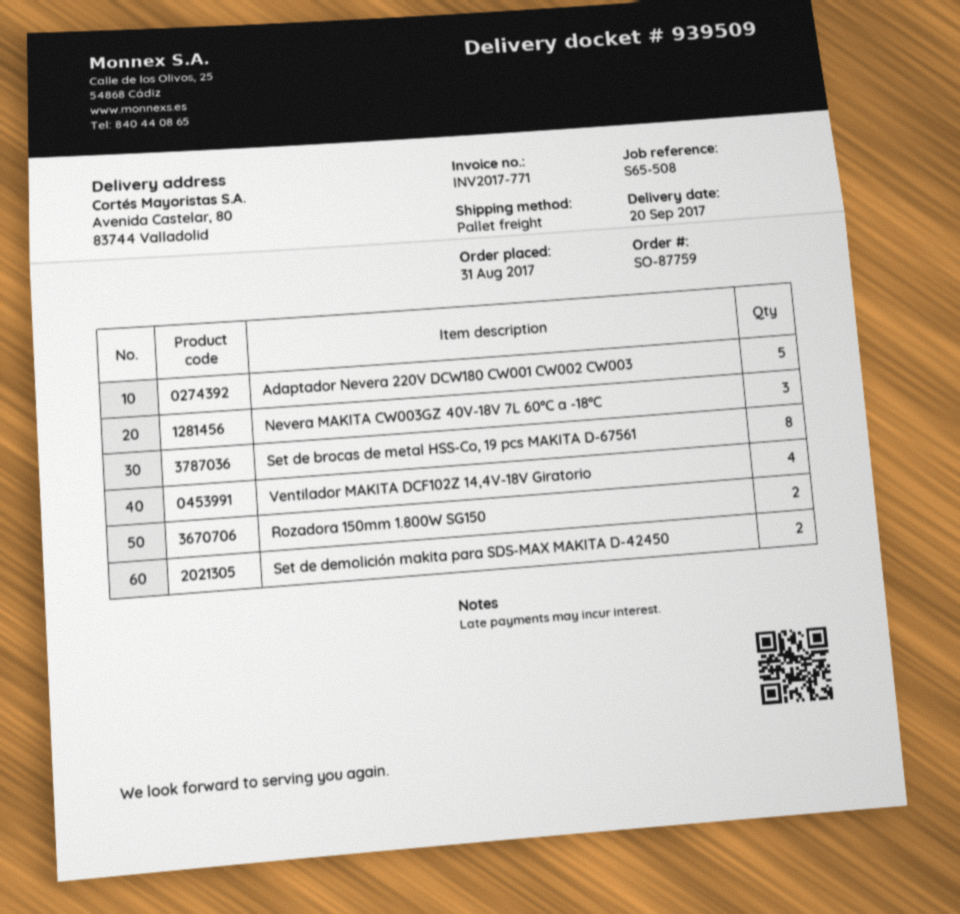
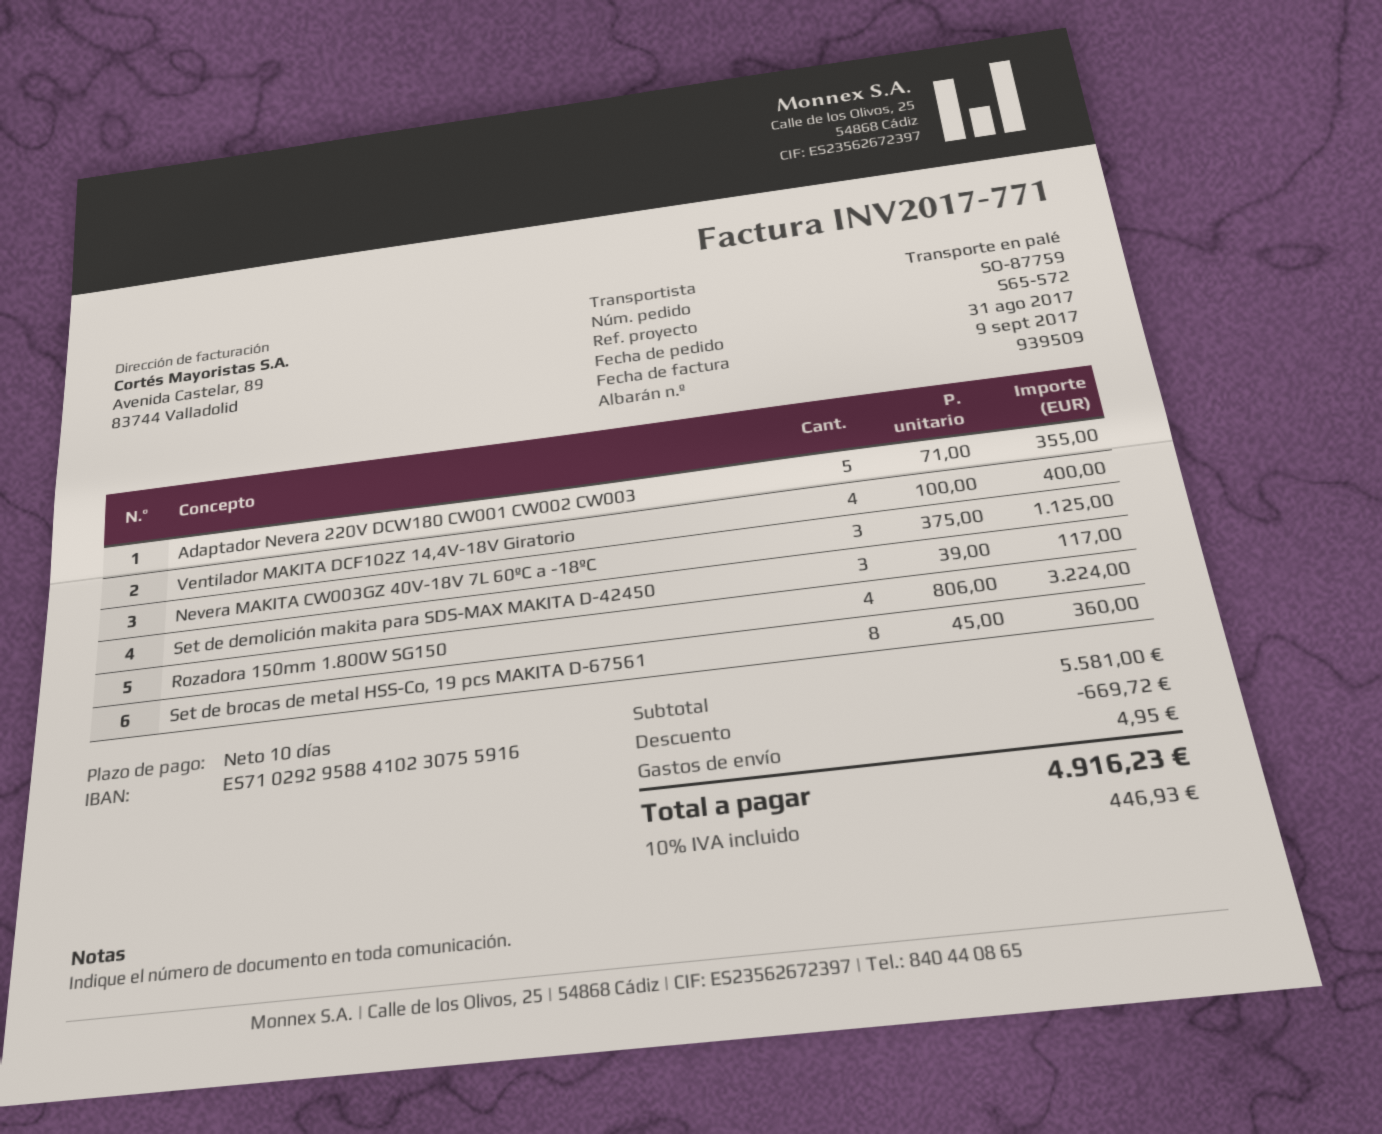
reference: S65-508 -> S65-572
Rozadora 150mm 1.800W SG150: 2 -> 4
Set de demolición makita para SDS-MAX MAKITA D-42450: 2 -> 3

